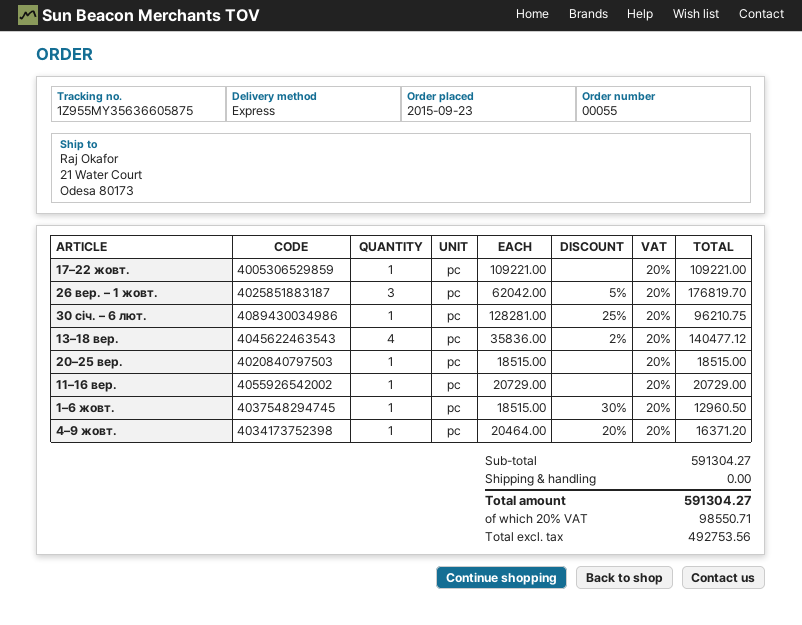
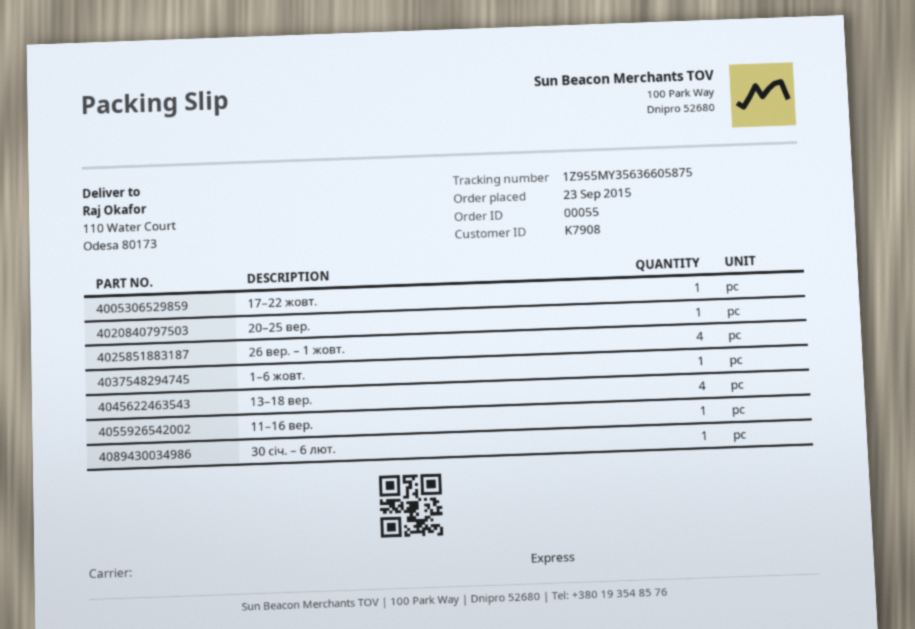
ship to: 21 Water Court, Odesa 80173 -> 110 Water Court, Odesa 80173
26 вер. – 1 жовт.: 3 -> 4
4–9 жовт.: 1 -> none

